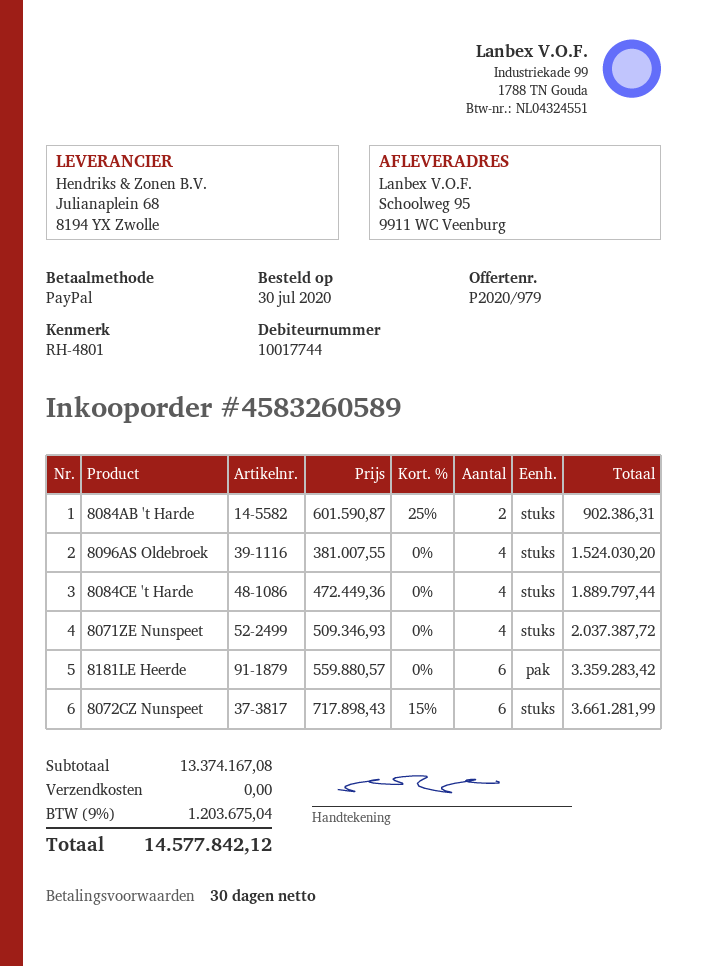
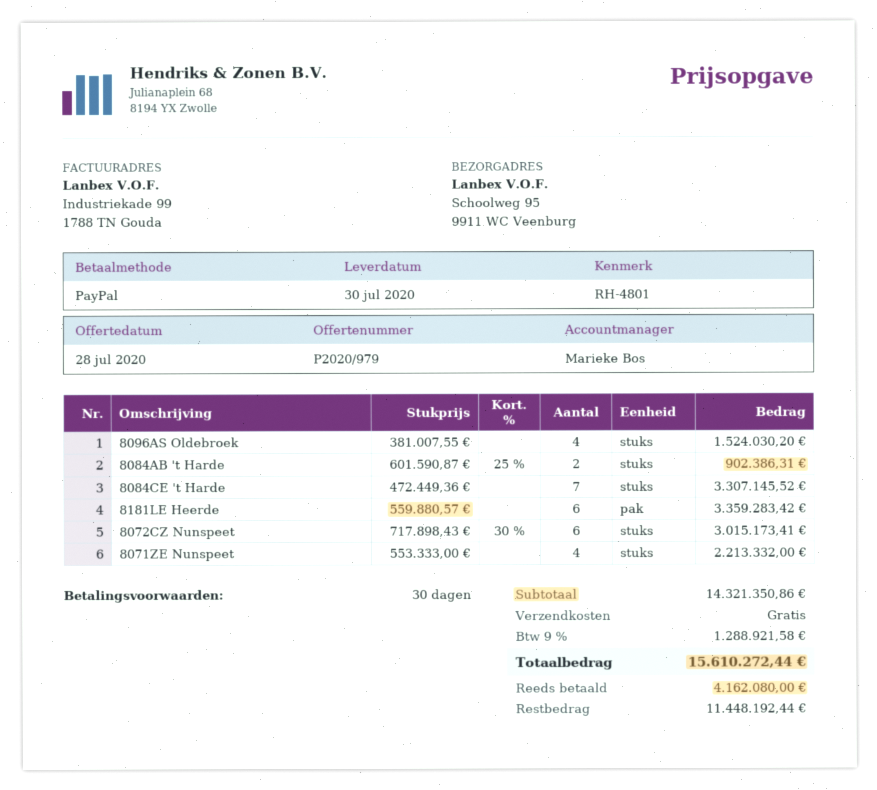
8084CE 't Harde: 4 x 472449.36 = 1889797.44 -> 7 x 472449.36 = 3307145.52
8071ZE Nunspeet: 4 x 509346.93 = 2037387.72 -> 4 x 553333.00 = 2213332.00
8072CZ Nunspeet: 6 x 717898.43 - 15% = 3661281.99 -> 6 x 717898.43 - 30% = 3015173.41
subtotal: 13374167.08 -> 14321350.86
tax: 9% = 1203675.04 -> 9% = 1288921.58
total: 14577842.12 -> 15610272.44

